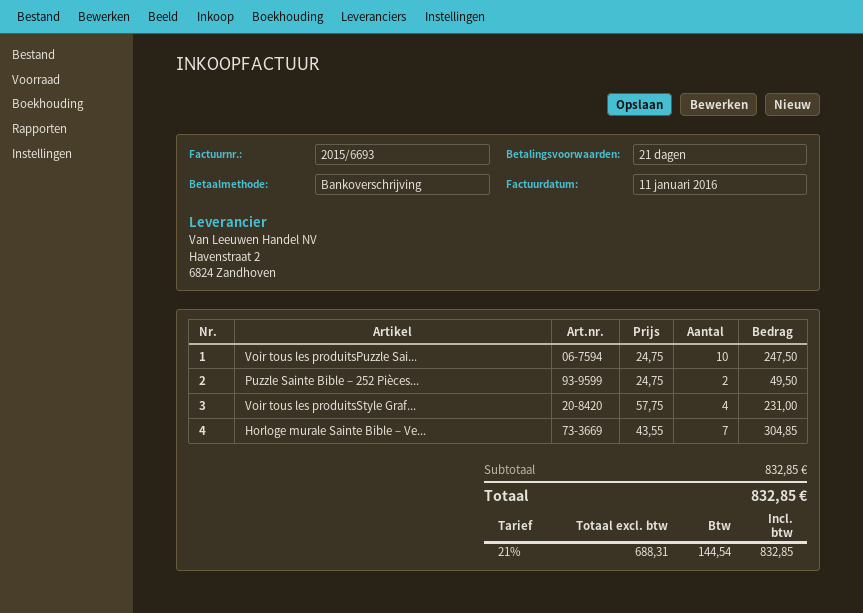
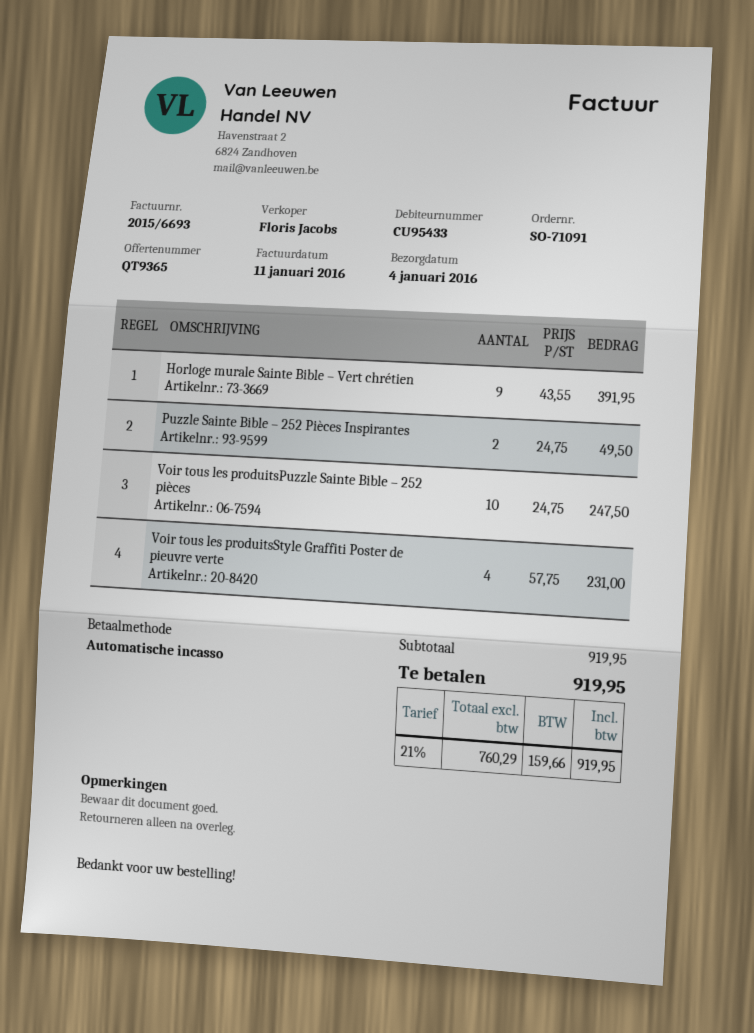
payment method: bank transfer -> direct debit
Horloge murale Sainte Bible – Ve...: 7 x 43.55 = 304.85 -> 9 x 43.55 = 391.95
subtotal: 832.85 -> 919.95
net: 688.31 -> 760.29
tax: 21% = 144.54 -> 21% = 159.66
total: 832.85 -> 919.95

